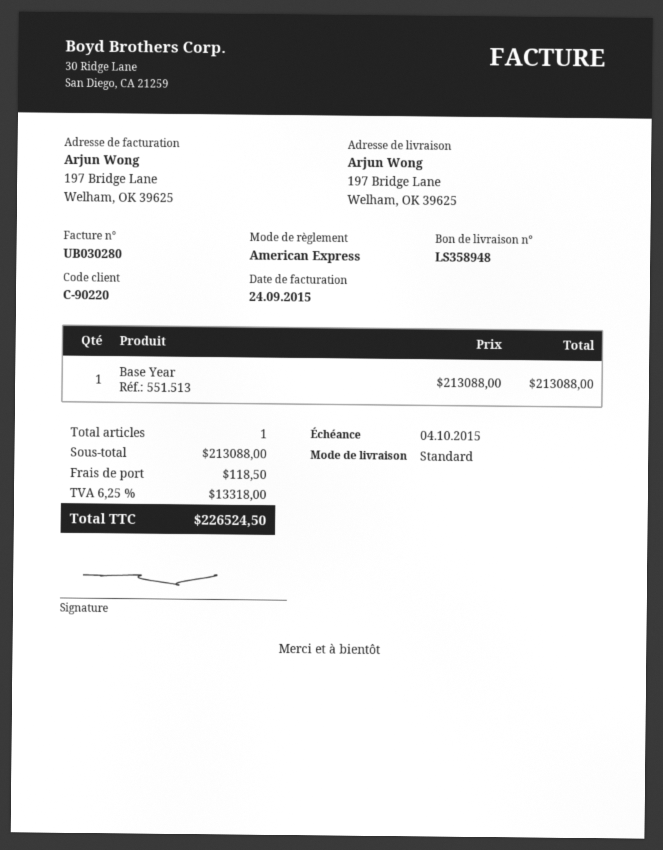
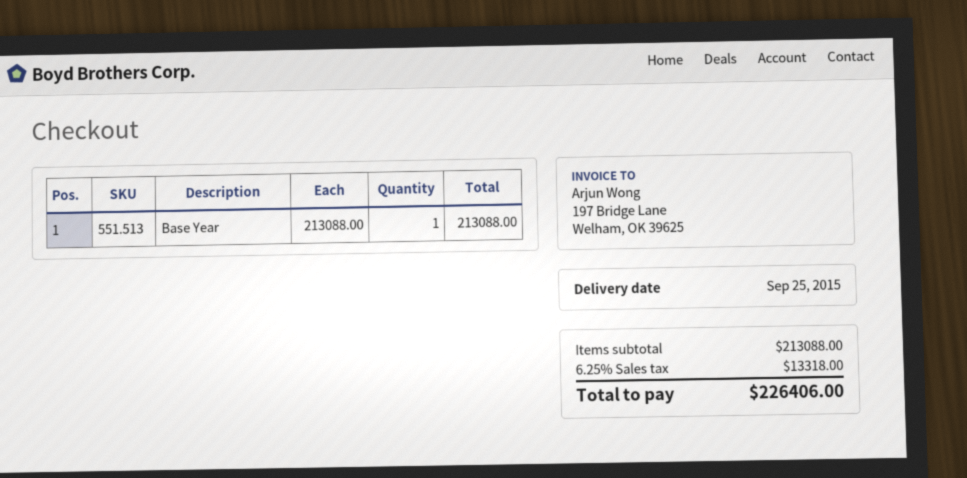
shipping: 118.50 -> none
total: 226524.50 -> 226406.00

